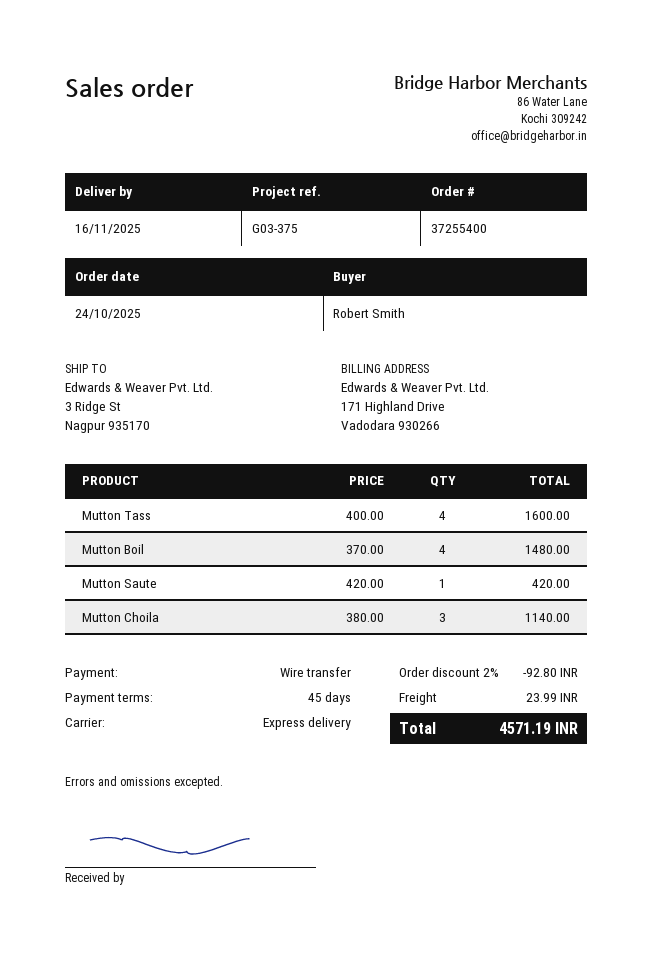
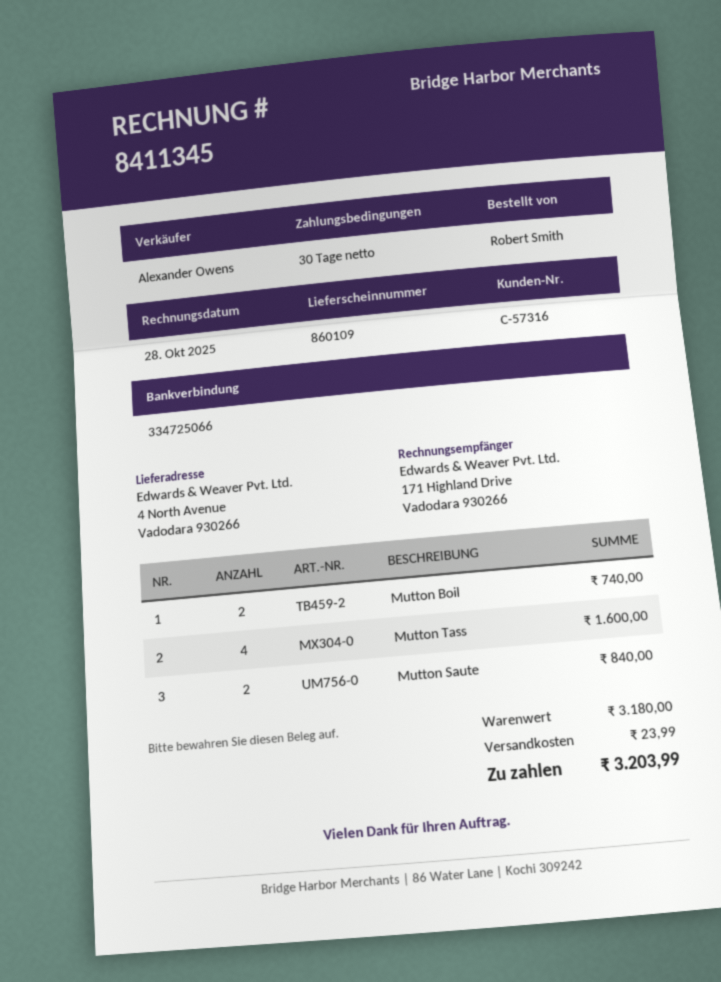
payment terms: 45 days -> 30 days
ship to: 3 Ridge St, Nagpur 935170 -> 4 North Avenue, Vadodara 930266
Mutton Boil: 4 for 1480.00 -> 2 for 740.00
Mutton Saute: 1 for 420.00 -> 2 for 840.00
Mutton Choila: 3 for 1140.00 -> none
discount: 2% = 92.80 -> none
total: 4571.19 -> 3203.99

